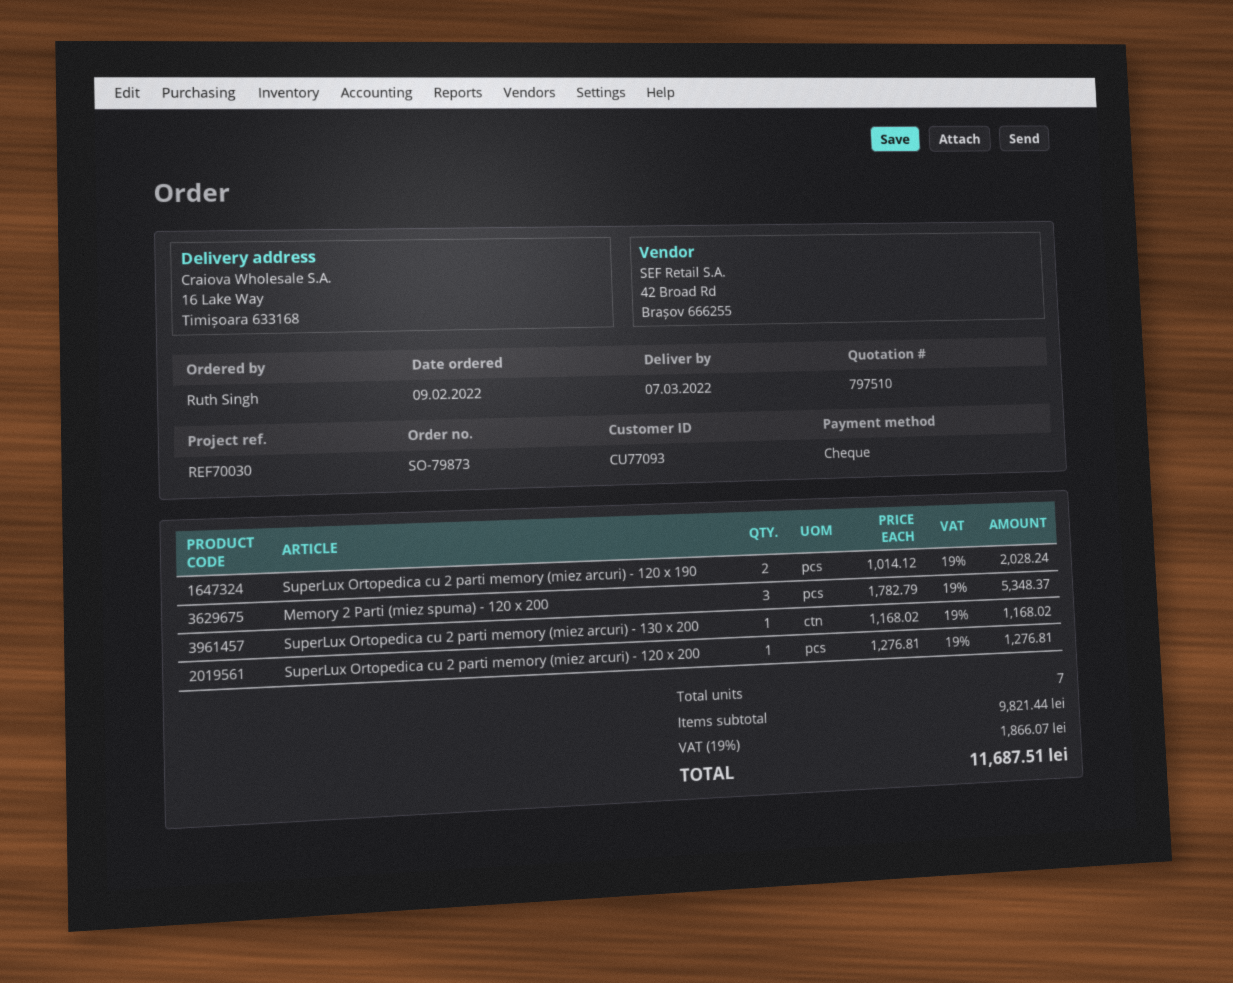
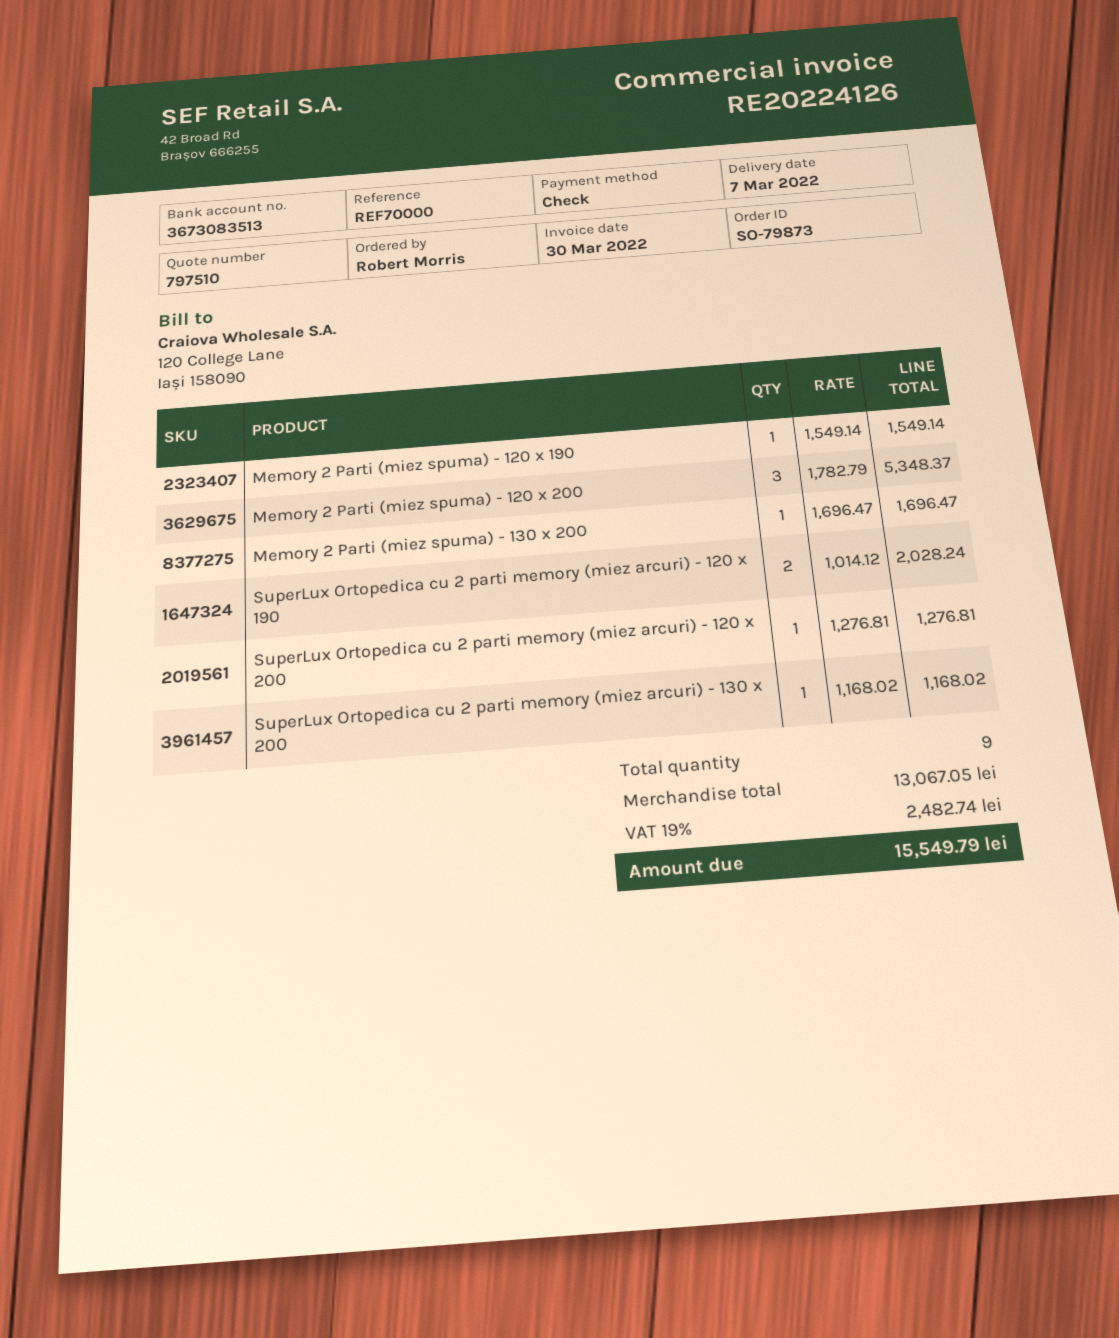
reference: REF70030 -> REF70000
ordered by: Ruth Singh -> Robert Morris
Memory 2 Parti (miez spuma) - 120 x 190: none -> 1 x 1549.14 = 1549.14
Memory 2 Parti (miez spuma) - 130 x 200: none -> 1 x 1696.47 = 1696.47
total quantity: 7 -> 9
subtotal: 9821.44 -> 13067.05
tax: 19% = 1866.07 -> 19% = 2482.74
total: 11687.51 -> 15549.79

